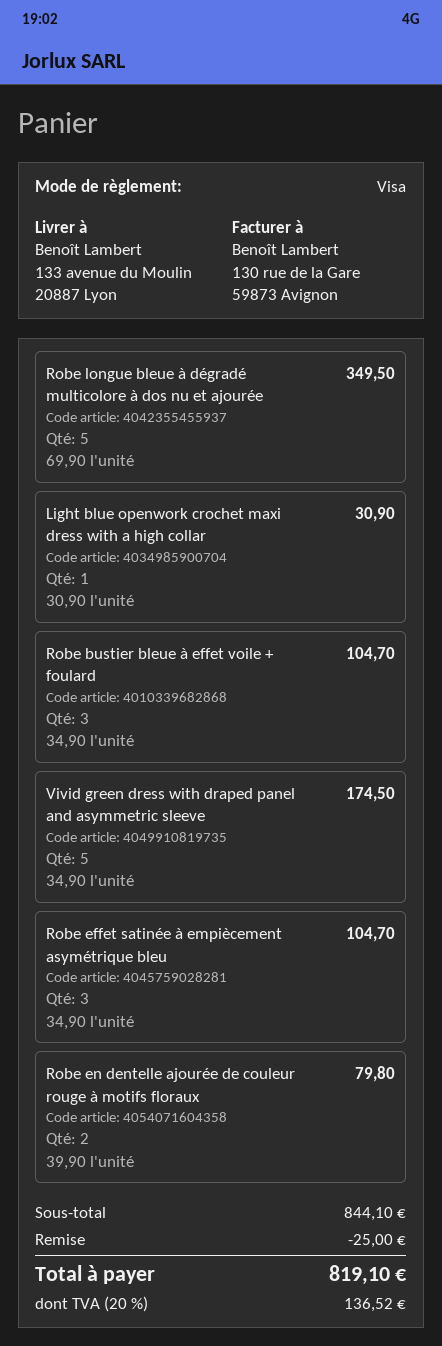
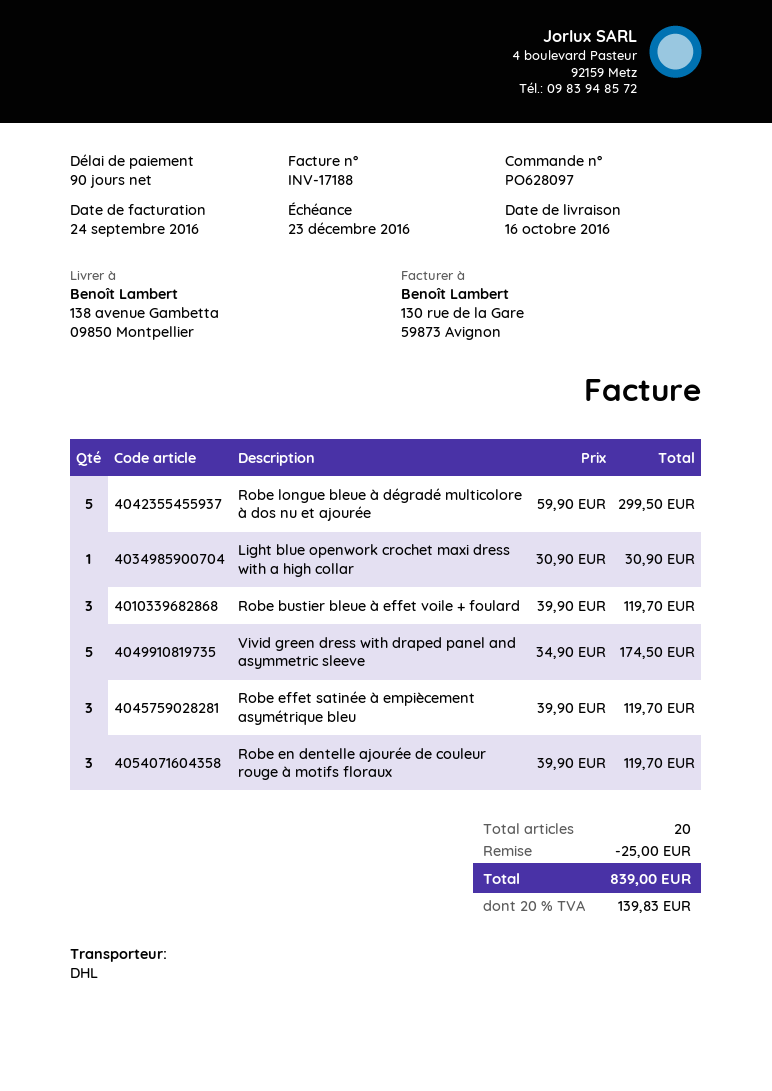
ship to: 133 avenue du Moulin, 20887 Lyon -> 138 avenue Gambetta, 09850 Montpellier
Robe longue bleue à dégradé multicolore à dos nu et ajourée: 5 x 69.90 = 349.50 -> 5 x 59.90 = 299.50
Robe bustier bleue à effet voile + foulard: 3 x 34.90 = 104.70 -> 3 x 39.90 = 119.70
Robe effet satinée à empiècement asymétrique bleu: 3 x 34.90 = 104.70 -> 3 x 39.90 = 119.70
Robe en dentelle ajourée de couleur rouge à motifs floraux: 2 x 39.90 = 79.80 -> 3 x 39.90 = 119.70
tax: 20% = 136.52 -> 20% = 139.83
total: 819.10 -> 839.00

